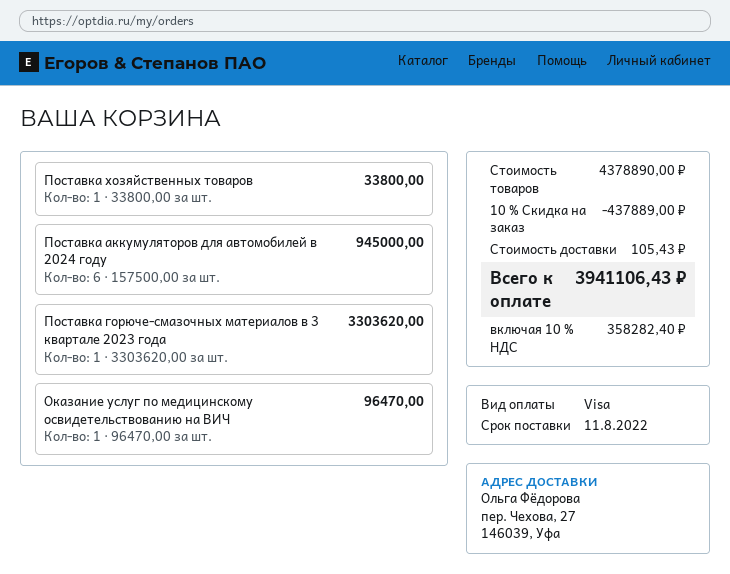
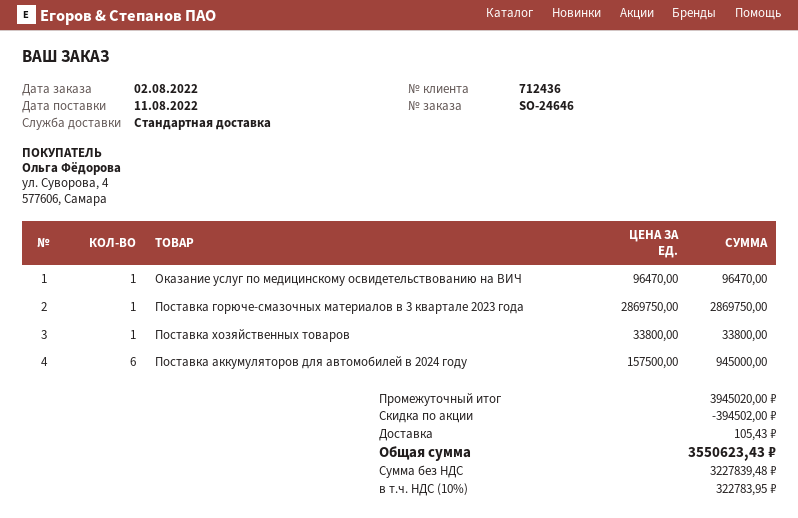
Поставка горюче-смазочных материалов в 3 квартале 2023 года: 1 x 3303620.00 = 3303620.00 -> 1 x 2869750.00 = 2869750.00
subtotal: 4378890.00 -> 3945020.00
discount: 437889.00 -> 394502.00
tax: 10% = 358282.40 -> 10% = 322783.95
total: 3941106.43 -> 3550623.43

